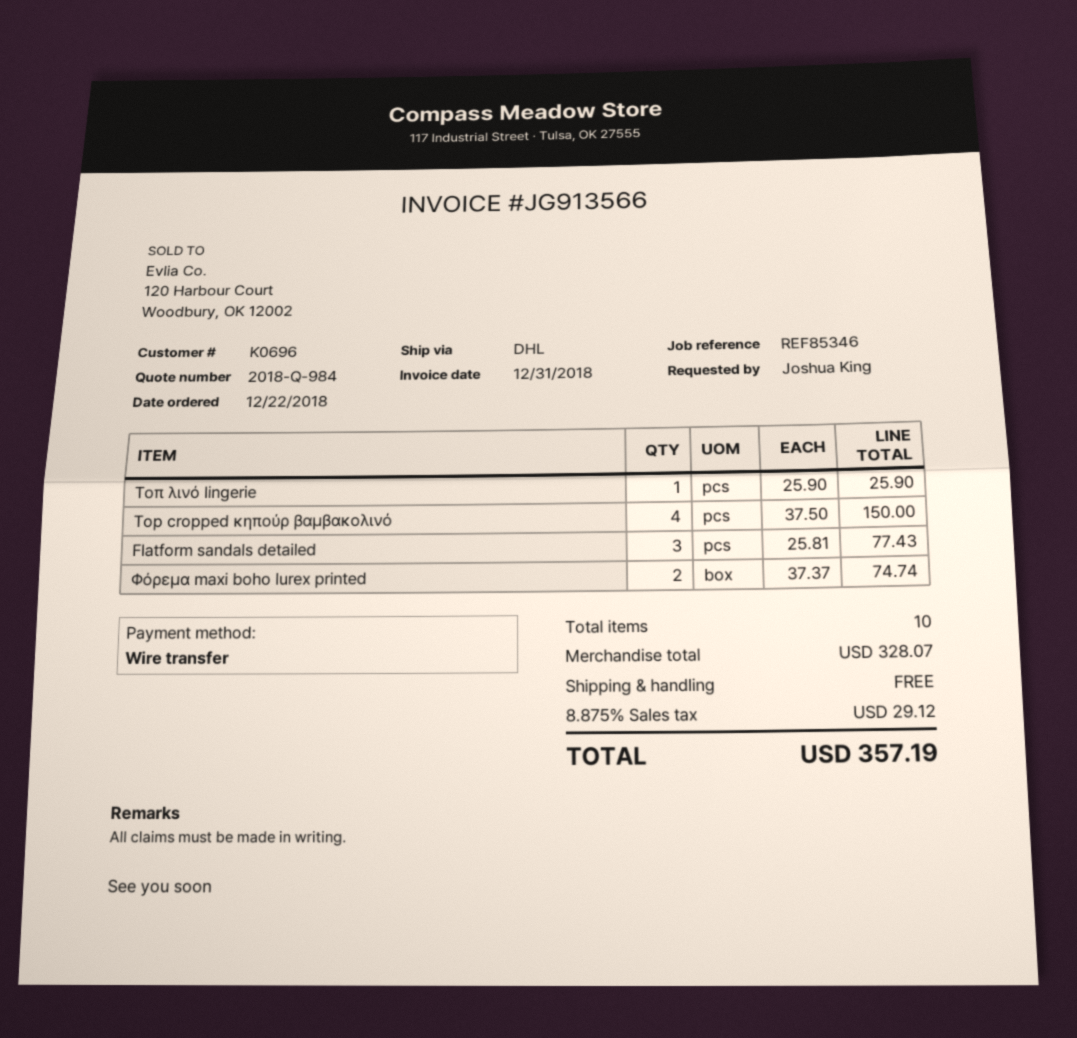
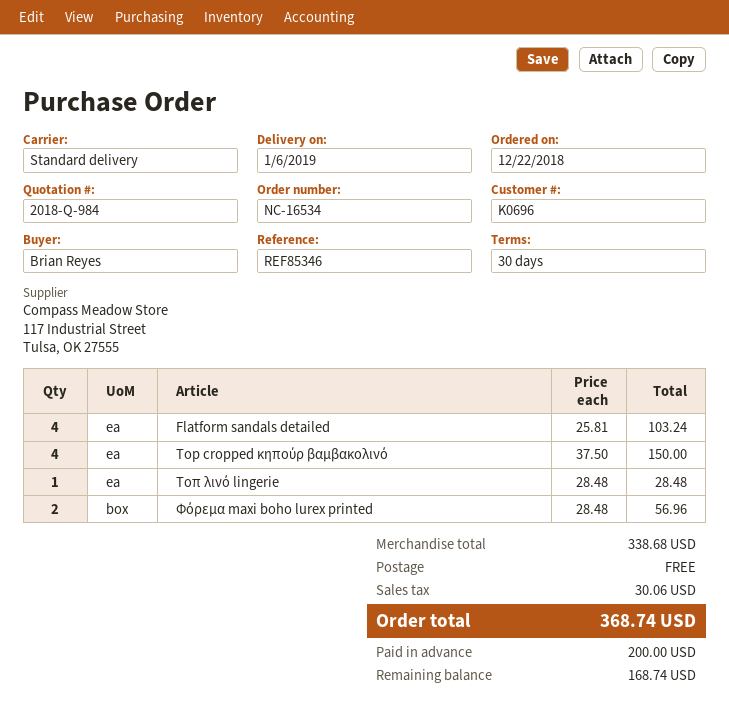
ordered by: Joshua King -> Brian Reyes
shipping method: DHL -> standard
Τοπ λινό lingerie: 1 x 25.90 = 25.90 -> 1 x 28.48 = 28.48
Flatform sandals detailed: 3 x 25.81 = 77.43 -> 4 x 25.81 = 103.24
Φόρεμα maxi boho lurex printed: 2 x 37.37 = 74.74 -> 2 x 28.48 = 56.96
subtotal: 328.07 -> 338.68
tax: 29.12 -> 30.06
total: 357.19 -> 368.74

